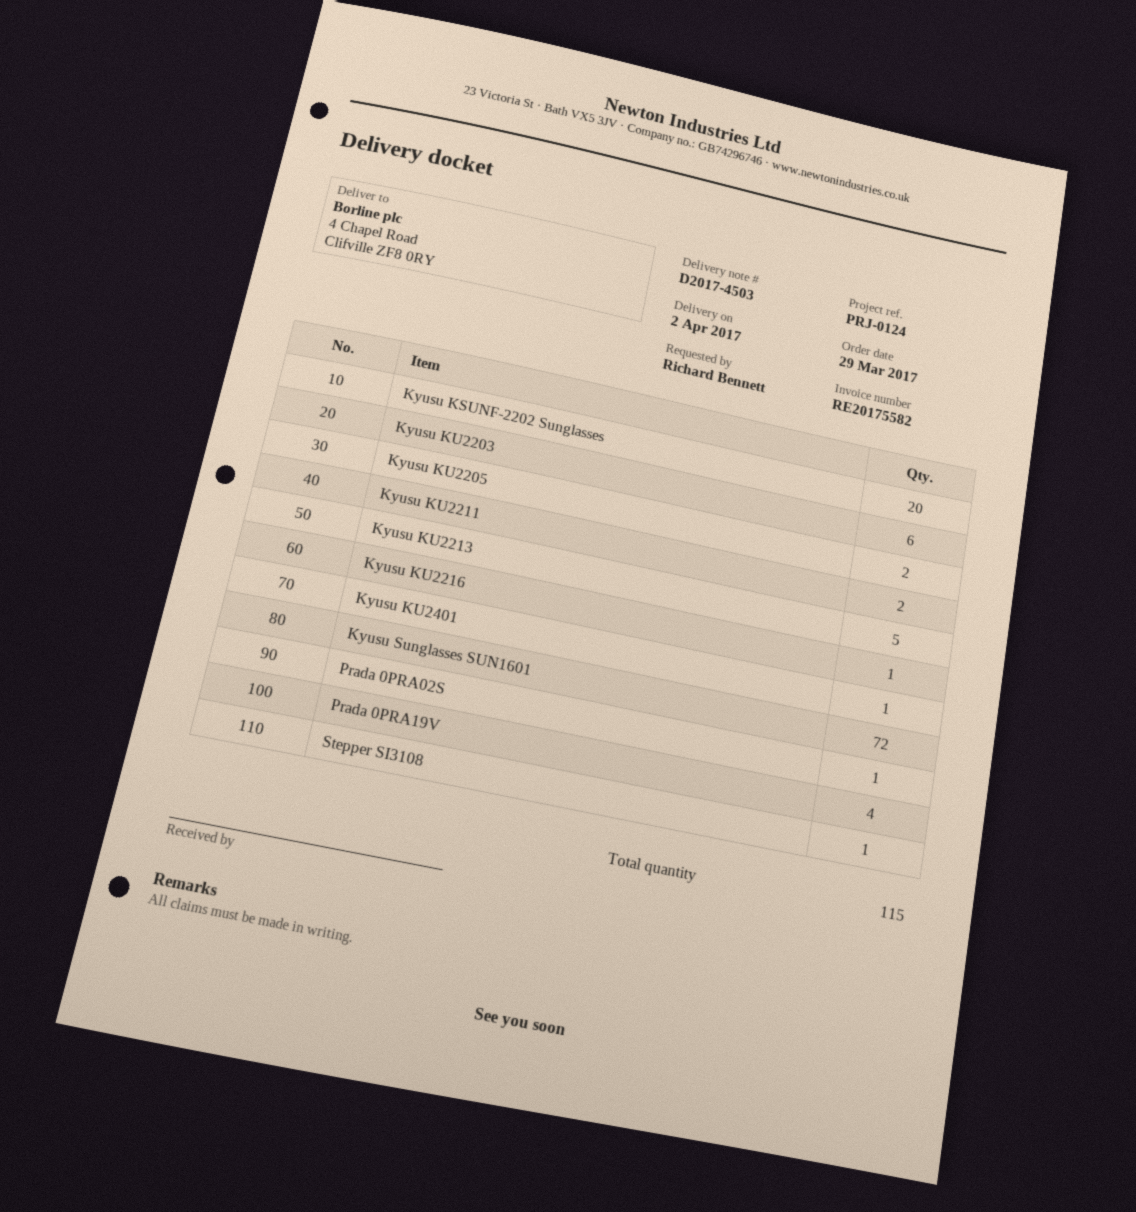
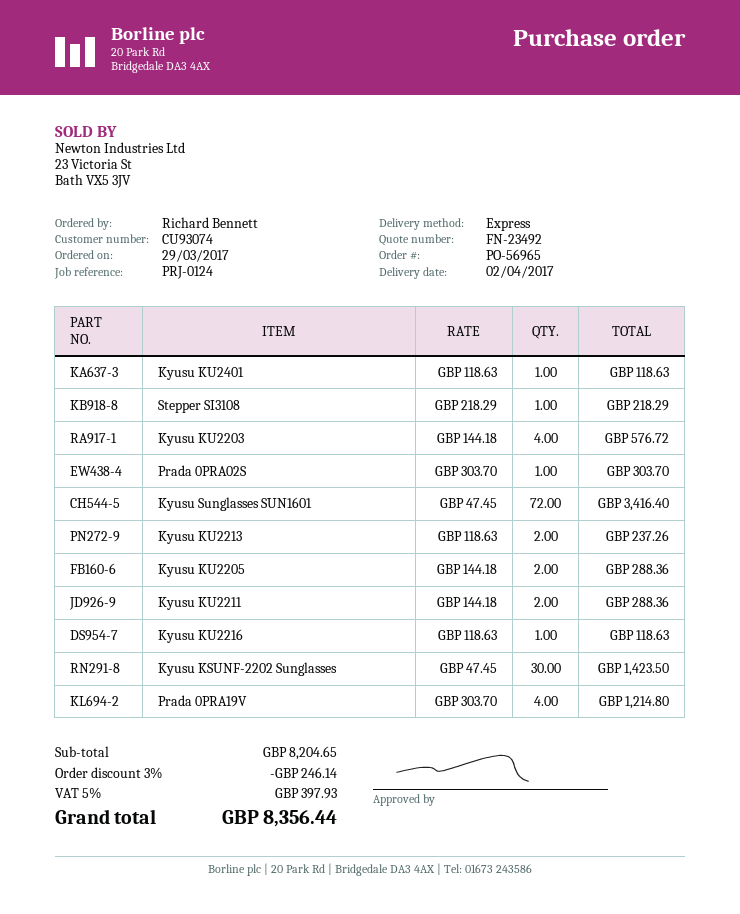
Kyusu KSUNF-2202 Sunglasses: 20 -> 30
Kyusu KU2203: 6 -> 4
Kyusu KU2213: 5 -> 2

